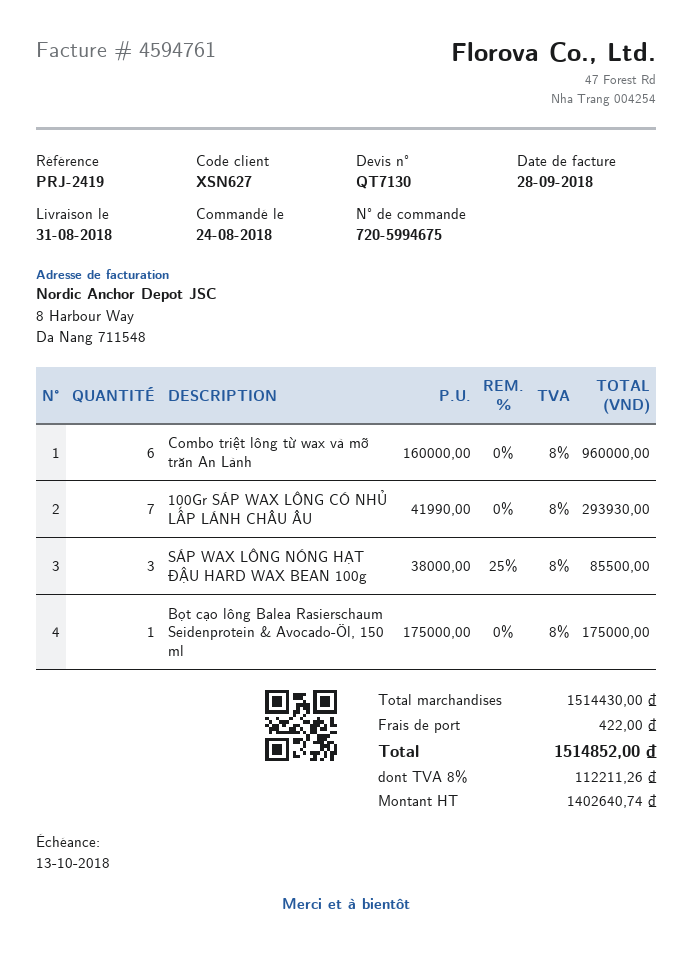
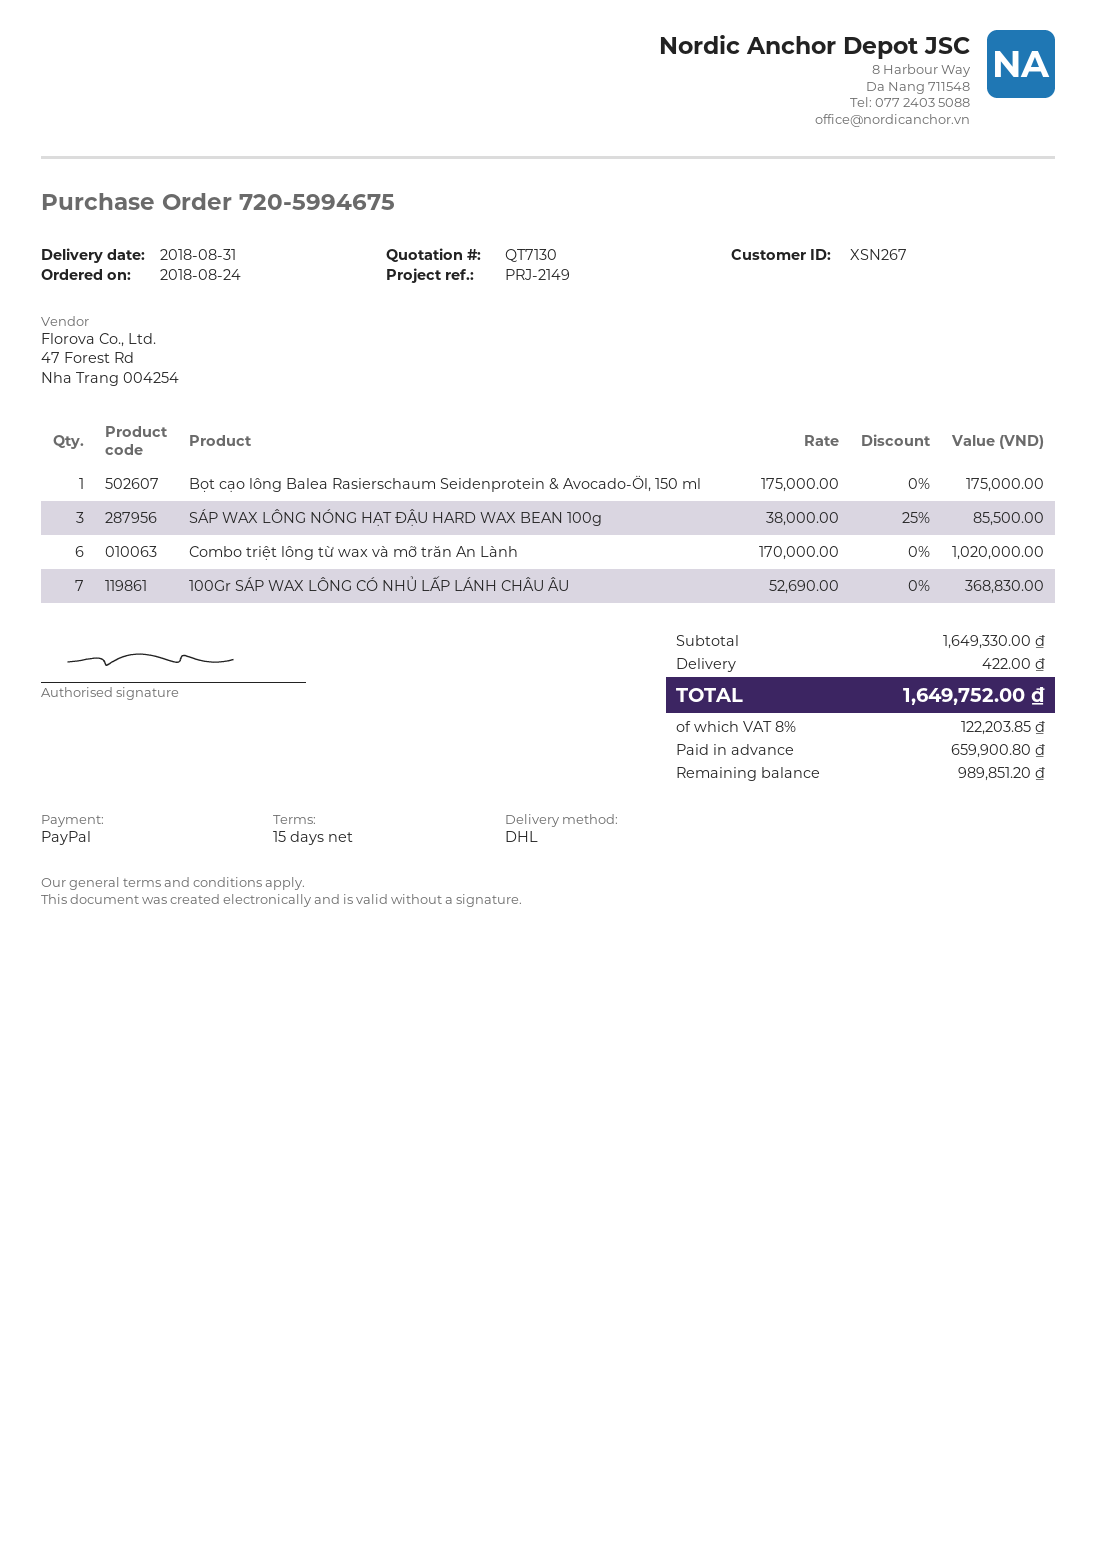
customer number: XSN627 -> XSN267
reference: PRJ-2419 -> PRJ-2149
Combo triệt lông từ wax và mỡ trăn An Lành: 6 x 160000.00 = 960000.00 -> 6 x 170000.00 = 1020000.00
100Gr SÁP WAX LÔNG CÓ NHỦ LẤP LÁNH CHÂU ÂU: 7 x 41990.00 = 293930.00 -> 7 x 52690.00 = 368830.00
subtotal: 1514430.00 -> 1649330.00
tax: 8% = 112211.26 -> 8% = 122203.85
total: 1514852.00 -> 1649752.00

